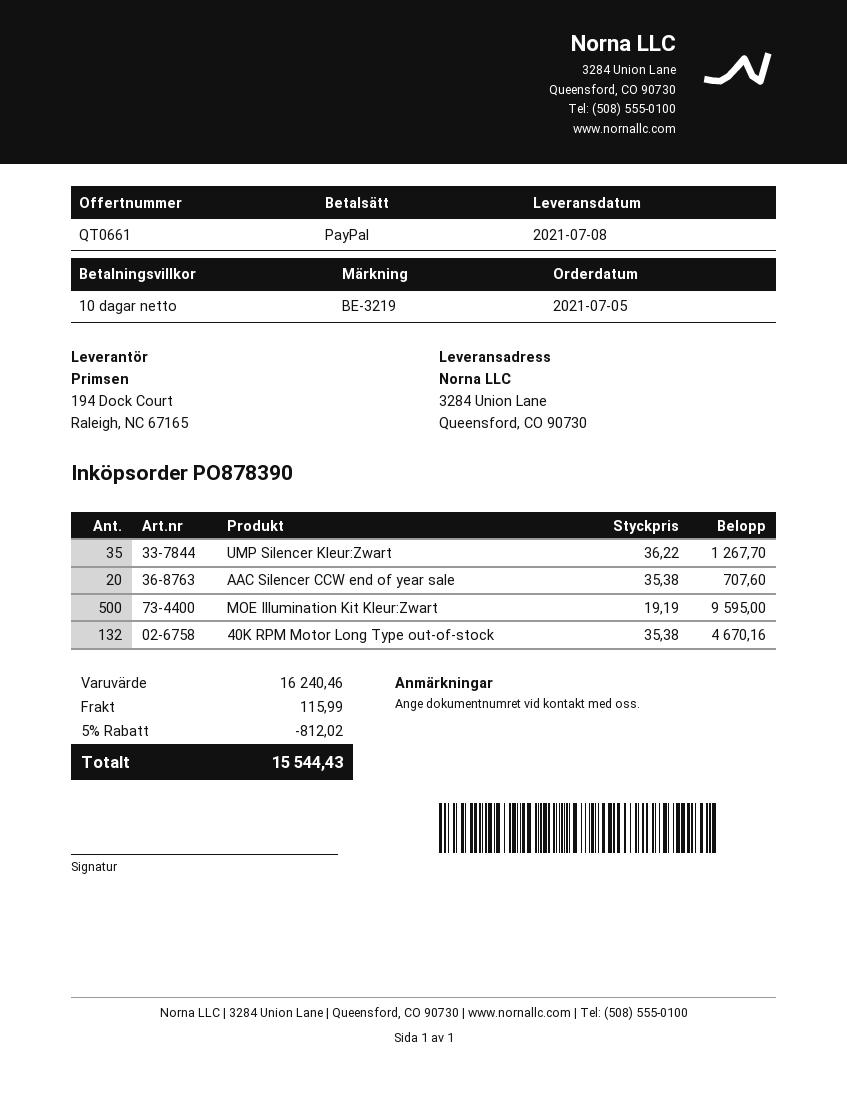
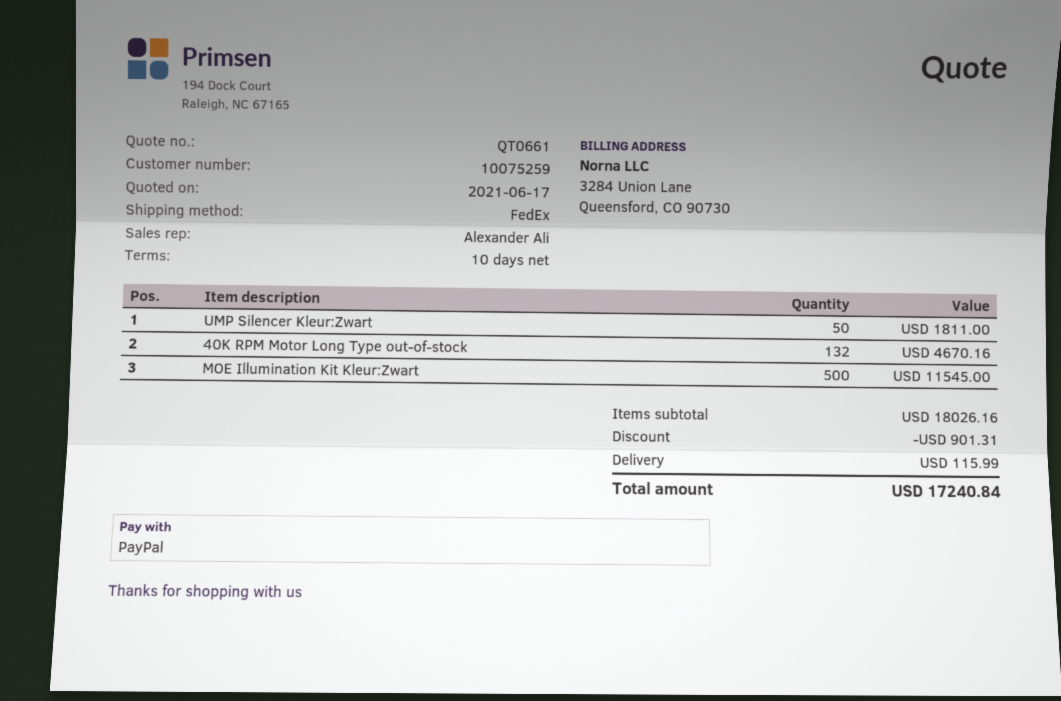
UMP Silencer Kleur:Zwart: 35 for 1267.70 -> 50 for 1811.00
AAC Silencer CCW end of year sale: 20 for 707.60 -> none
MOE Illumination Kit Kleur:Zwart: 500 for 9595.00 -> 500 for 11545.00
subtotal: 16240.46 -> 18026.16
discount: 812.02 -> 901.31
total: 15544.43 -> 17240.84

